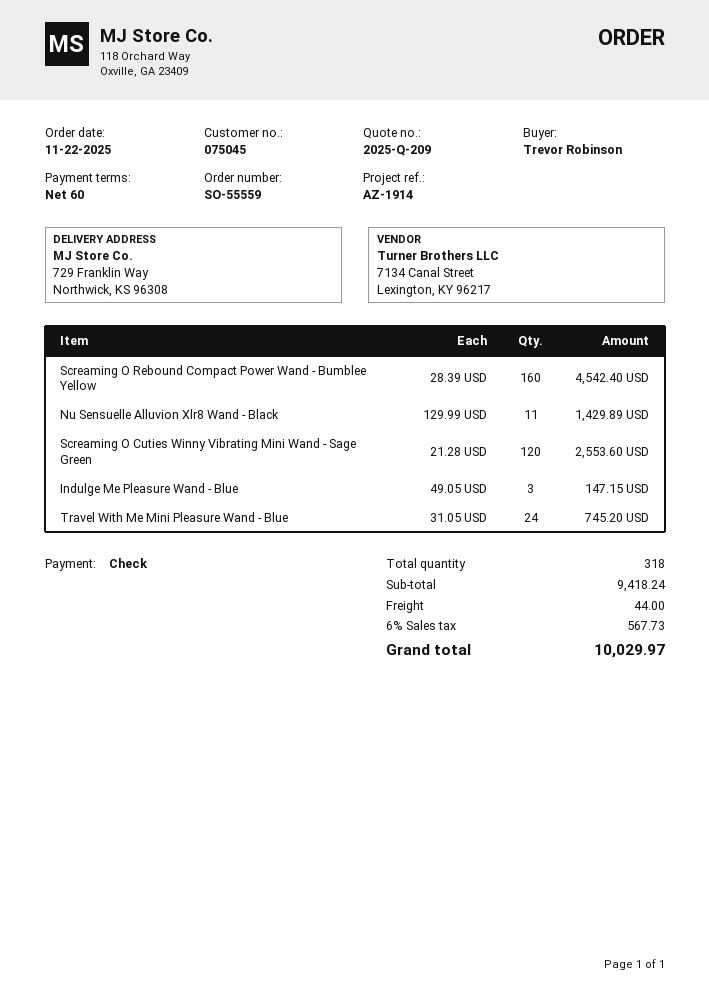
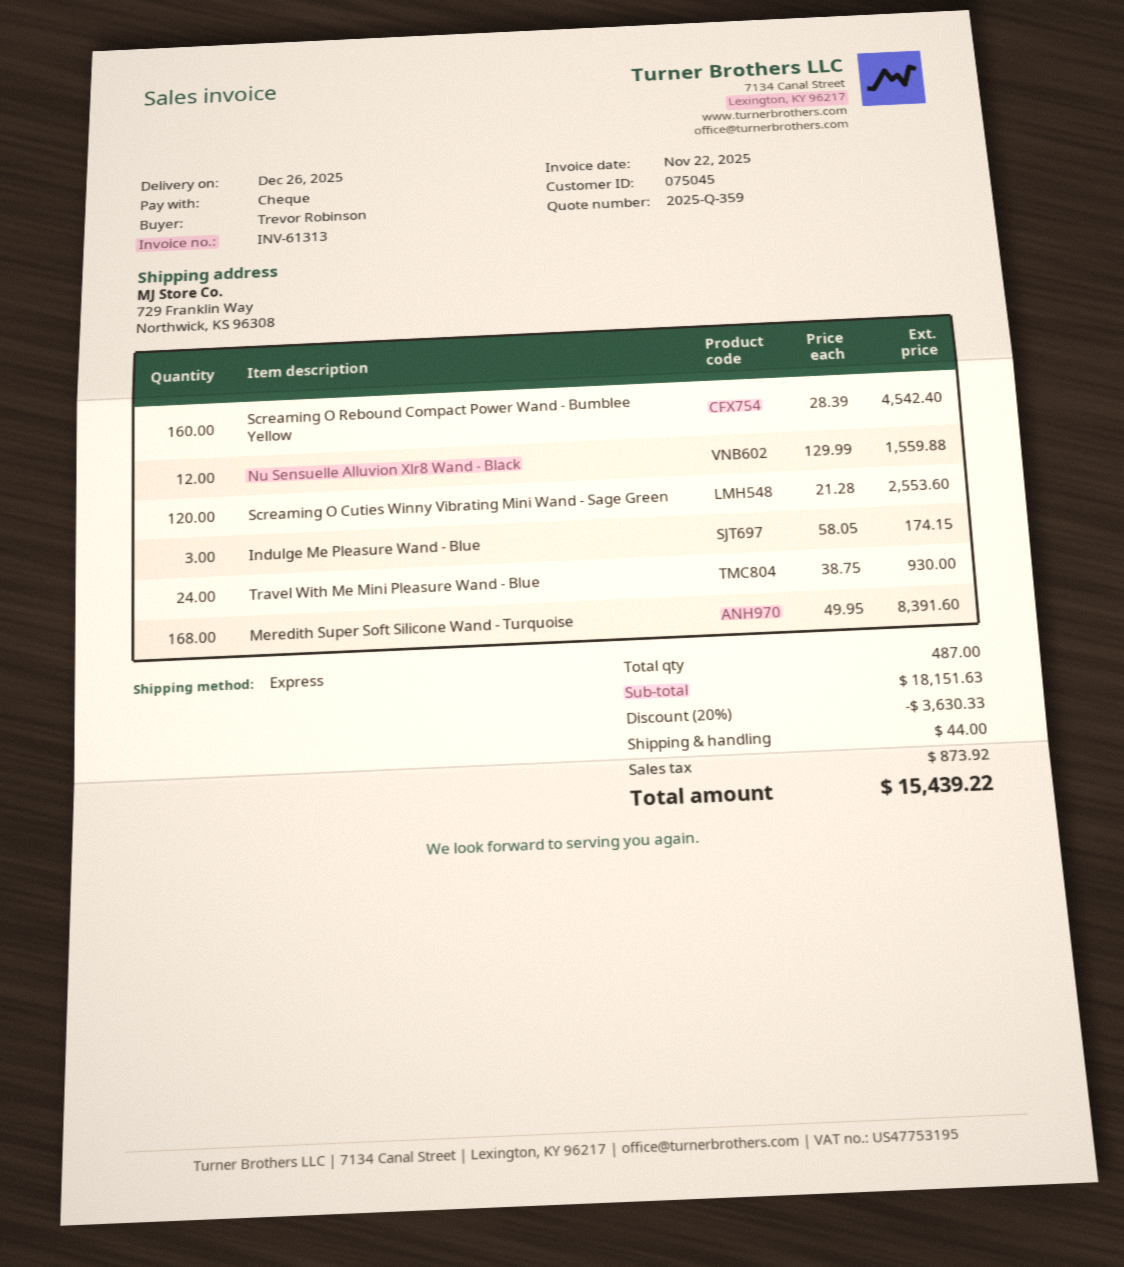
quote number: 2025-Q-209 -> 2025-Q-359
Nu Sensuelle Alluvion Xlr8 Wand - Black: 11 x 129.99 = 1429.89 -> 12 x 129.99 = 1559.88
Indulge Me Pleasure Wand - Blue: 3 x 49.05 = 147.15 -> 3 x 58.05 = 174.15
Travel With Me Mini Pleasure Wand - Blue: 24 x 31.05 = 745.20 -> 24 x 38.75 = 930.00
Meredith Super Soft Silicone Wand - Turquoise: none -> 168 x 49.95 = 8391.60
total quantity: 318 -> 487
subtotal: 9418.24 -> 18151.63
discount: none -> 20% = 3630.33
tax: 567.73 -> 873.92
total: 10029.97 -> 15439.22

